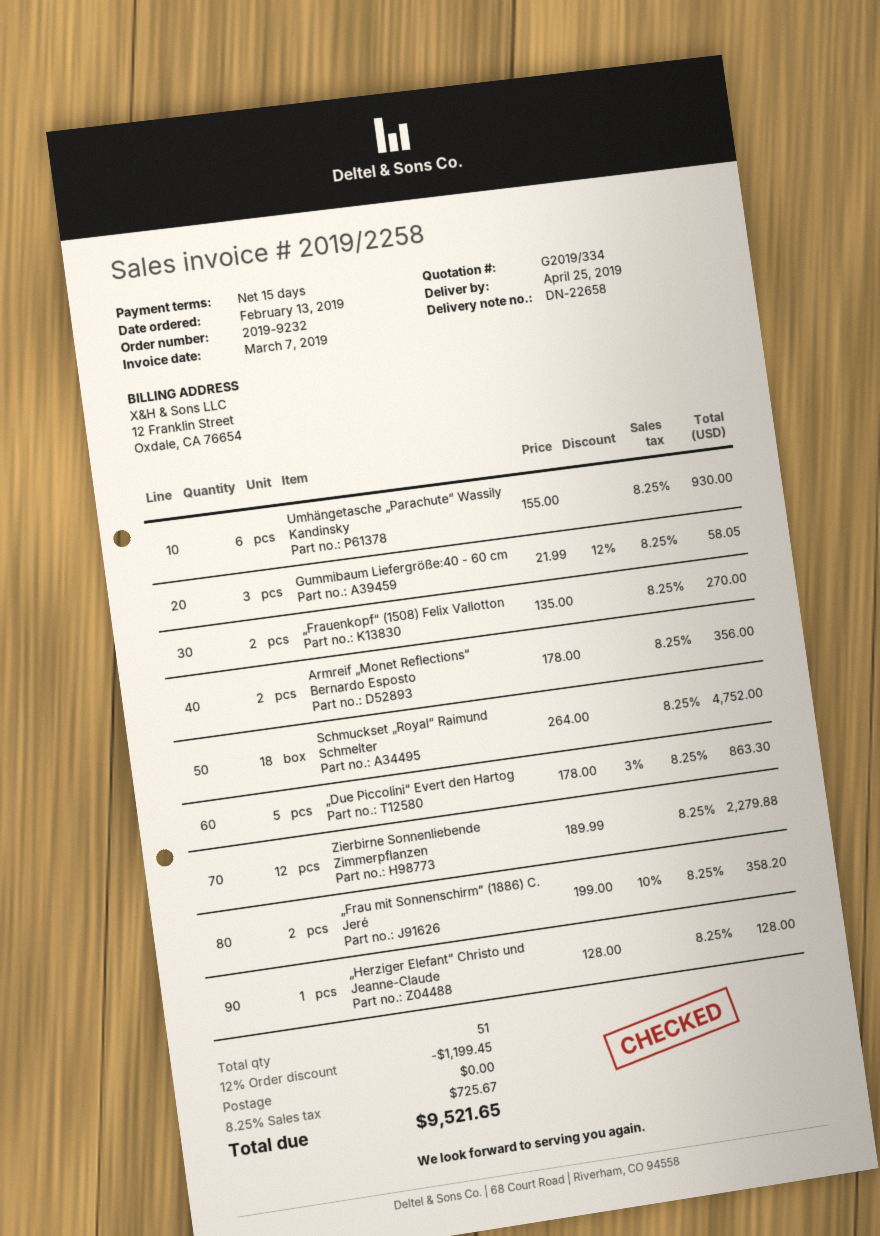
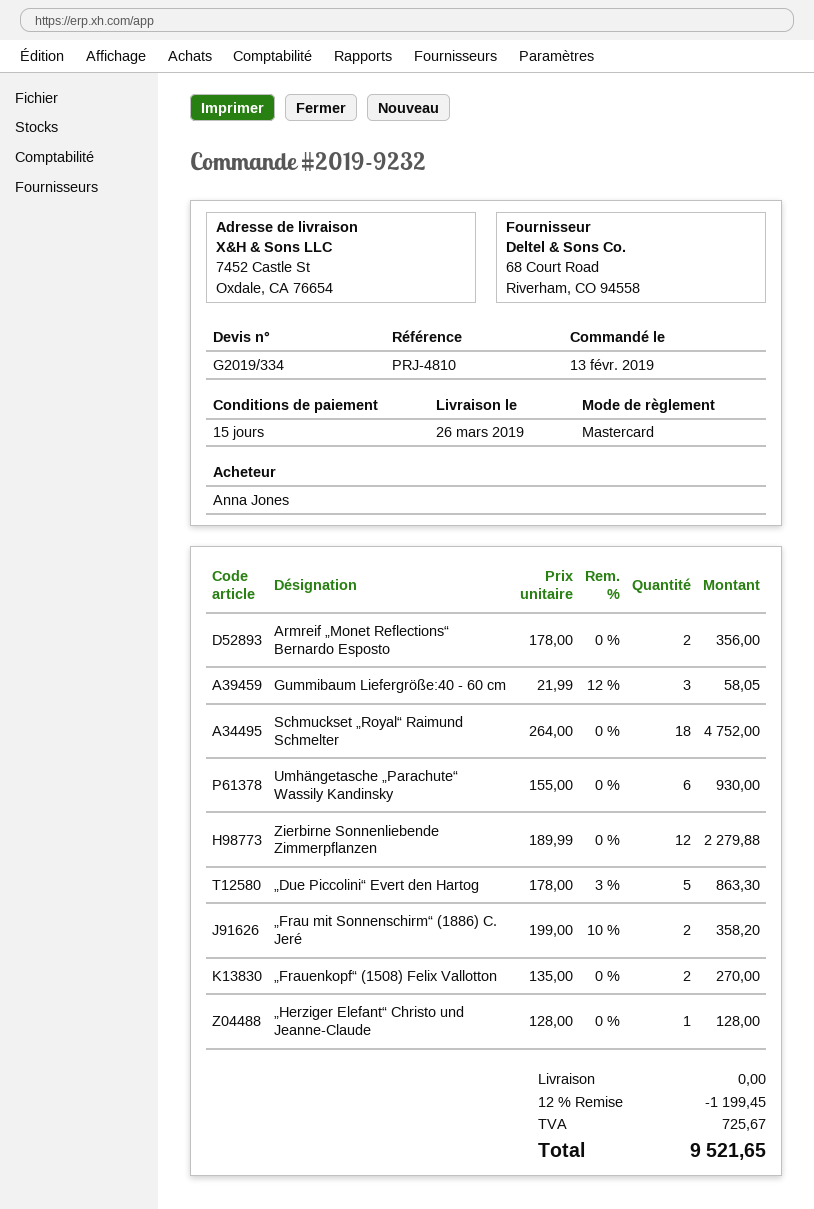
delivery date: 2019-04-25 -> 2019-03-26

